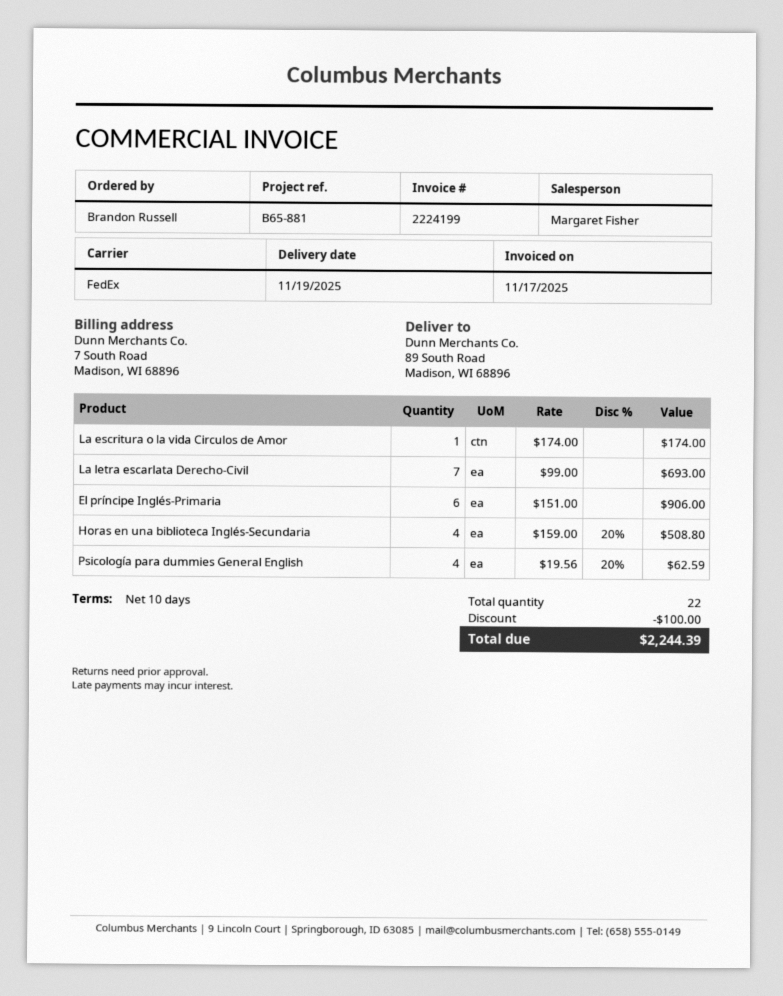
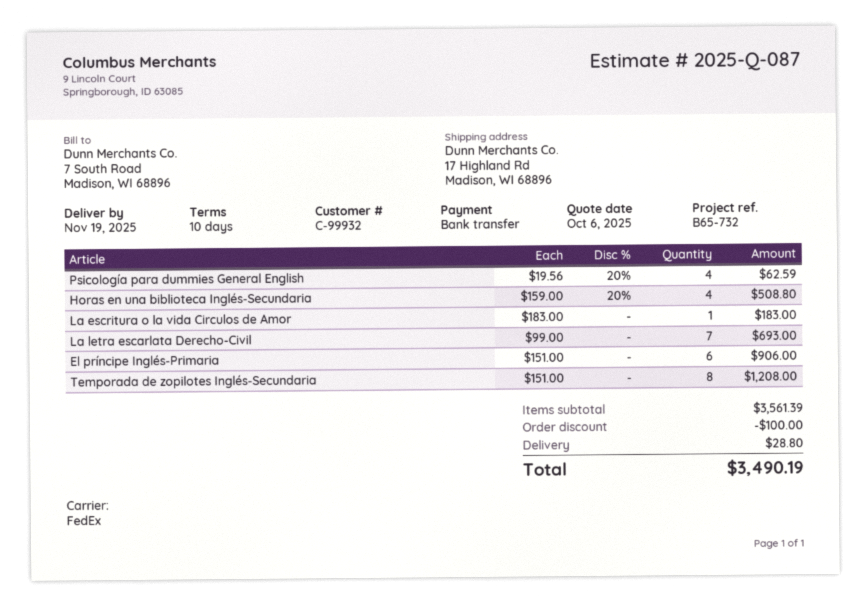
reference: B65-881 -> B65-732
ship to: 89 South Road, Madison, WI 68896 -> 17 Highland Rd, Madison, WI 68896
La escritura o la vida Circulos de Amor: 1 x 174.00 = 174.00 -> 1 x 183.00 = 183.00
Temporada de zopilotes Inglés-Secundaria: none -> 8 x 151.00 = 1208.00
shipping: none -> 28.80
total: 2244.39 -> 3490.19

